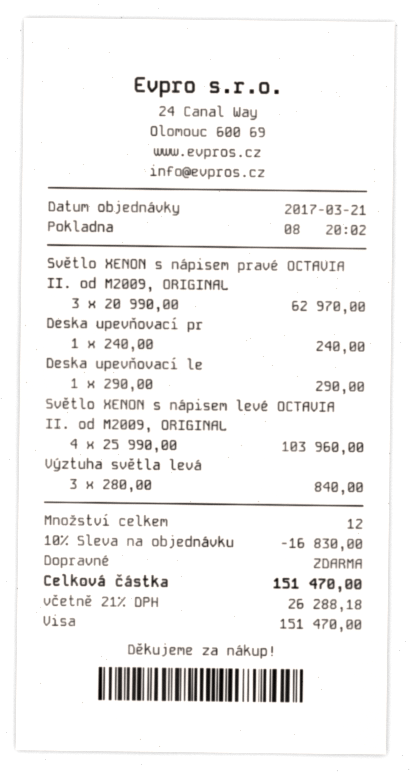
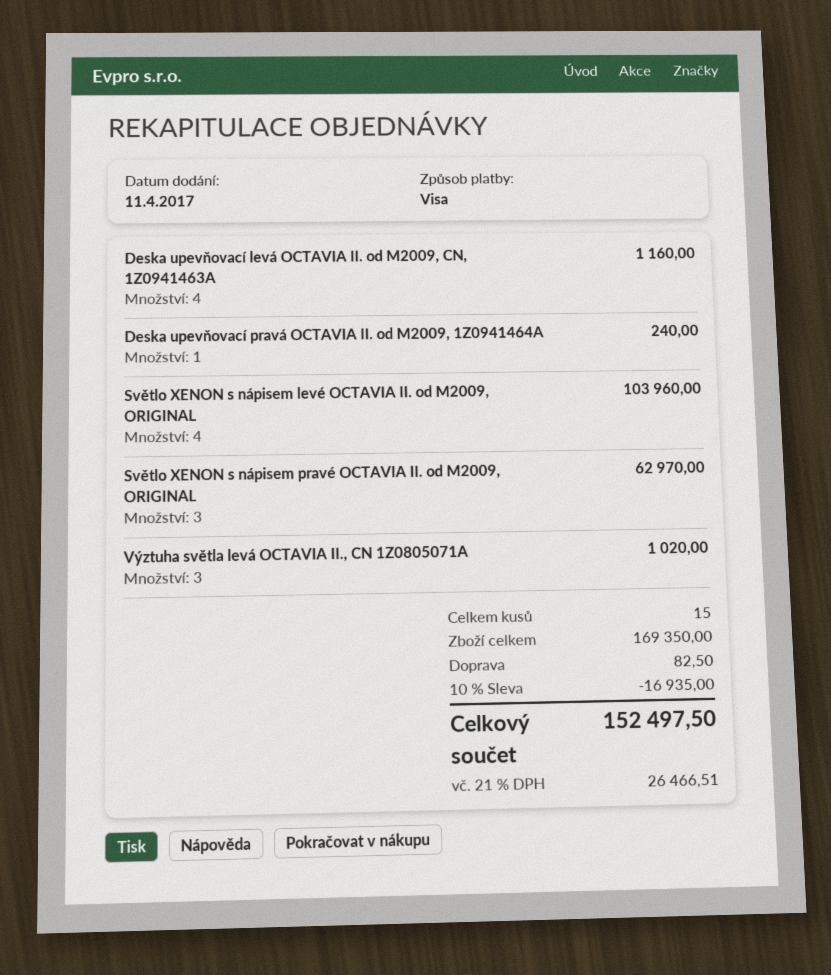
Deska upevňovací le: 1 for 290.00 -> 4 for 1160.00
Výztuha světla levá: 3 for 840.00 -> 3 for 1020.00
total quantity: 12 -> 15
discount: 10% = 16830.00 -> 10% = 16935.00
shipping: 0.00 -> 82.50
tax: 21% = 26288.18 -> 21% = 26466.51
total: 151470.00 -> 152497.50

